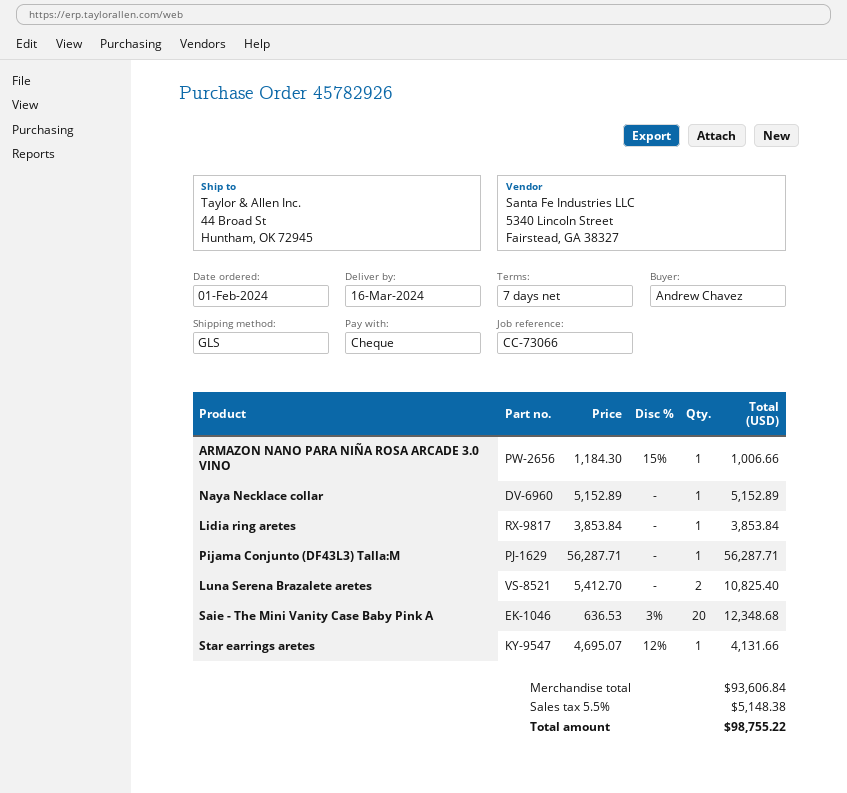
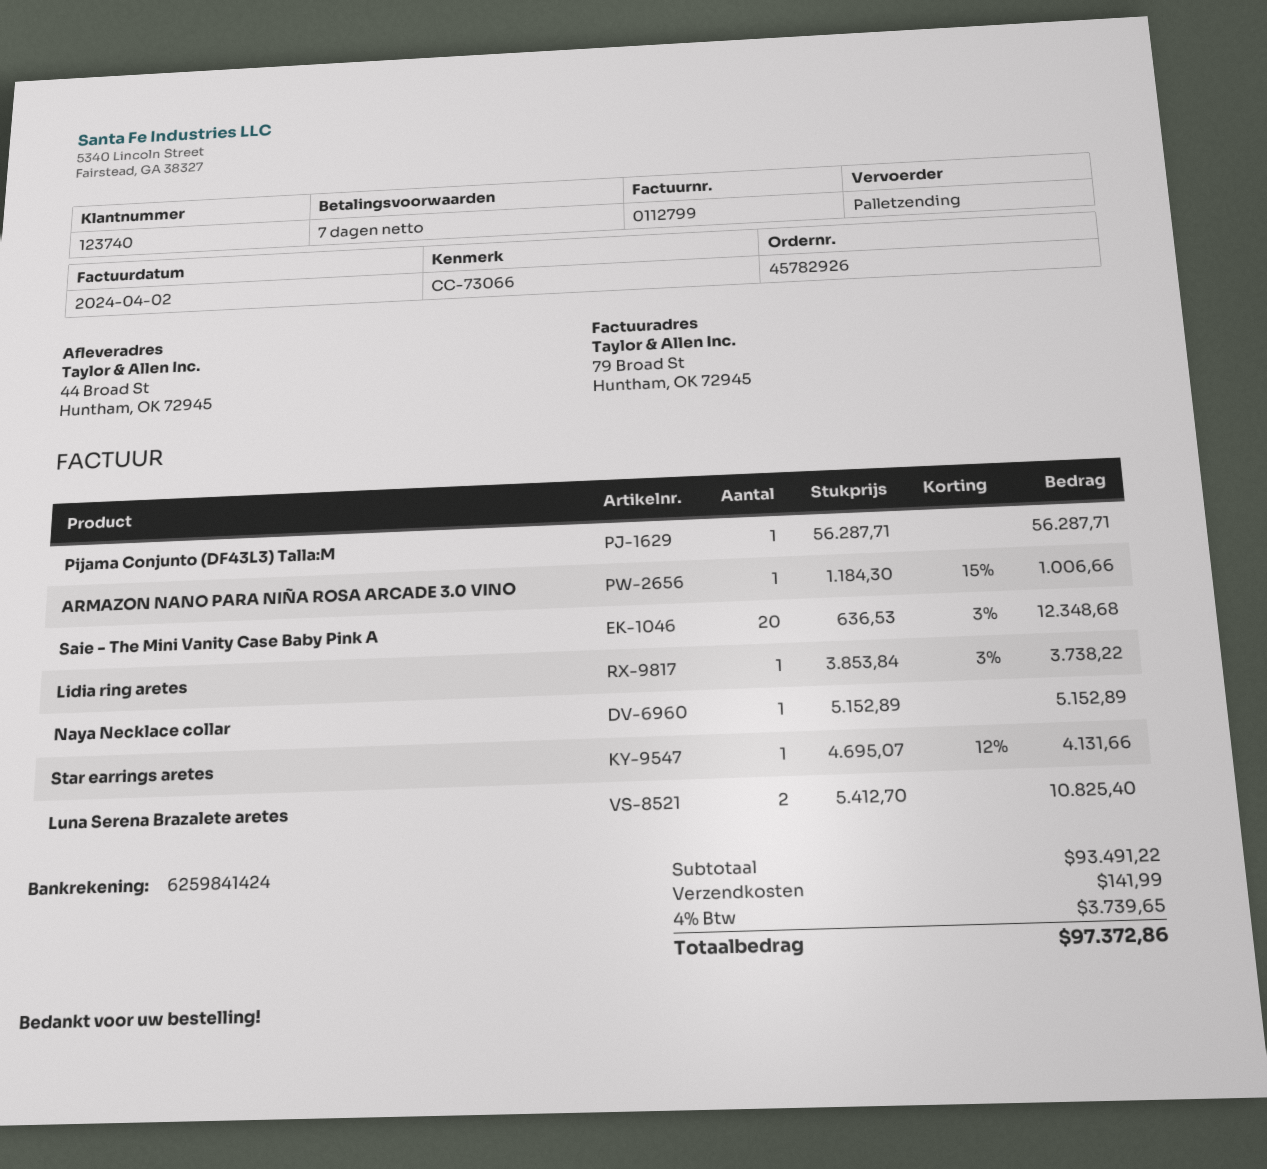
shipping method: GLS -> pallet freight
Lidia ring aretes: 1 x 3853.84 = 3853.84 -> 1 x 3853.84 - 3% = 3738.22
subtotal: 93606.84 -> 93491.22
shipping: none -> 141.99
tax: 5.5% = 5148.38 -> 4% = 3739.65
total: 98755.22 -> 97372.86

